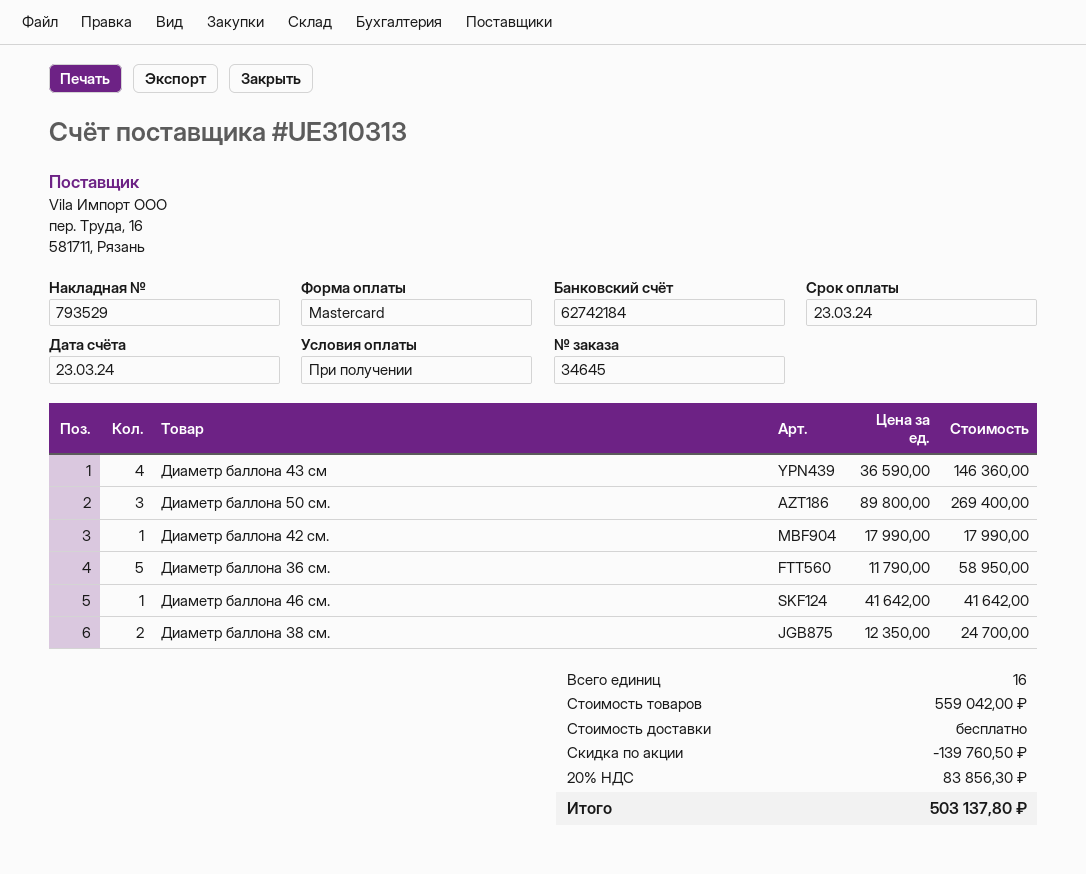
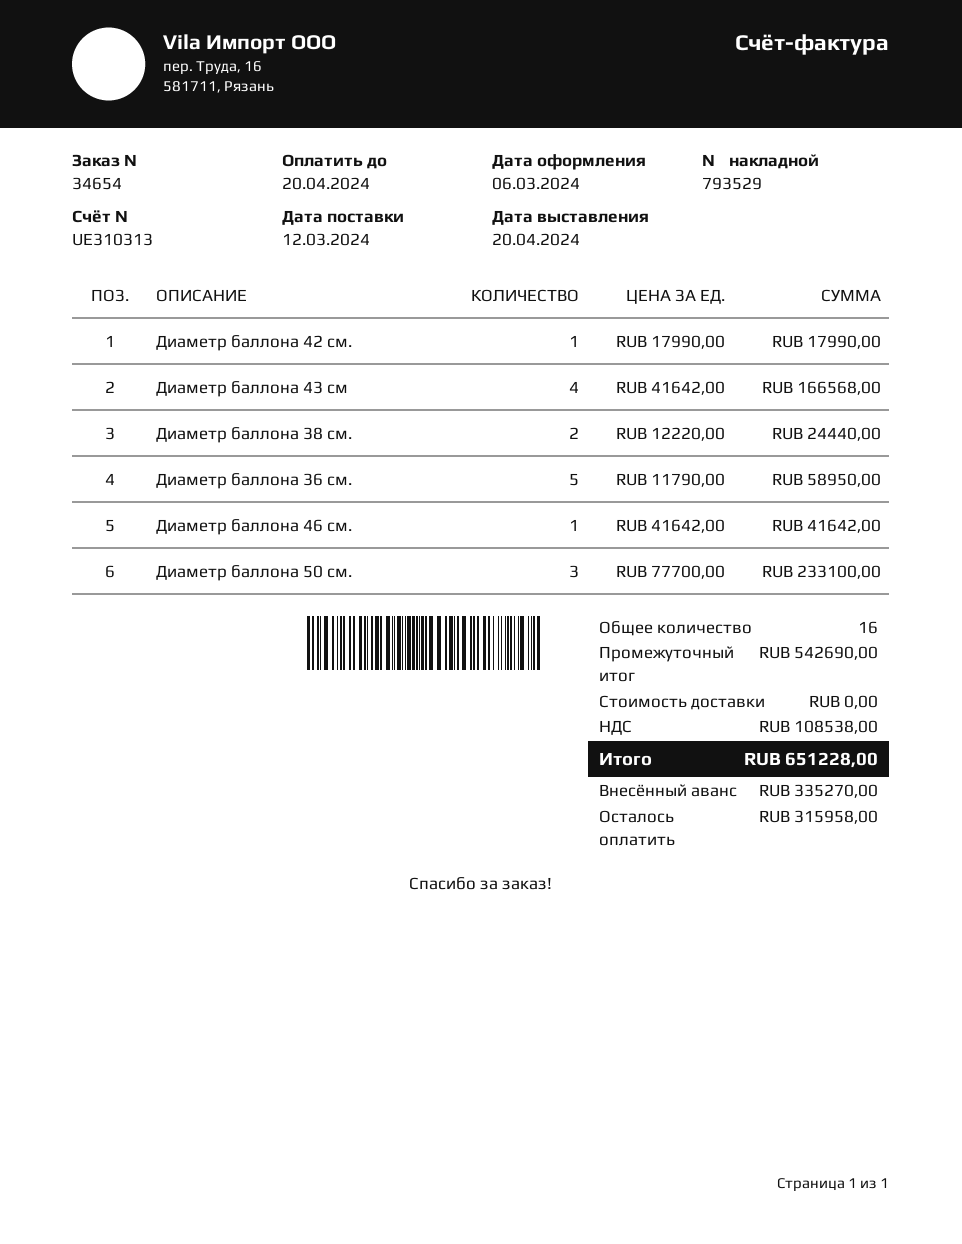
order number: 34645 -> 34654
invoice date: 2024-03-23 -> 2024-04-20
due date: 2024-03-23 -> 2024-04-20
Диаметр баллона 43 см: 4 x 36590.00 = 146360.00 -> 4 x 41642.00 = 166568.00
Диаметр баллона 50 см.: 3 x 89800.00 = 269400.00 -> 3 x 77700.00 = 233100.00
Диаметр баллона 38 см.: 2 x 12350.00 = 24700.00 -> 2 x 12220.00 = 24440.00
subtotal: 559042.00 -> 542690.00
discount: 139760.50 -> none
tax: 83856.30 -> 108538.00
total: 503137.80 -> 651228.00

